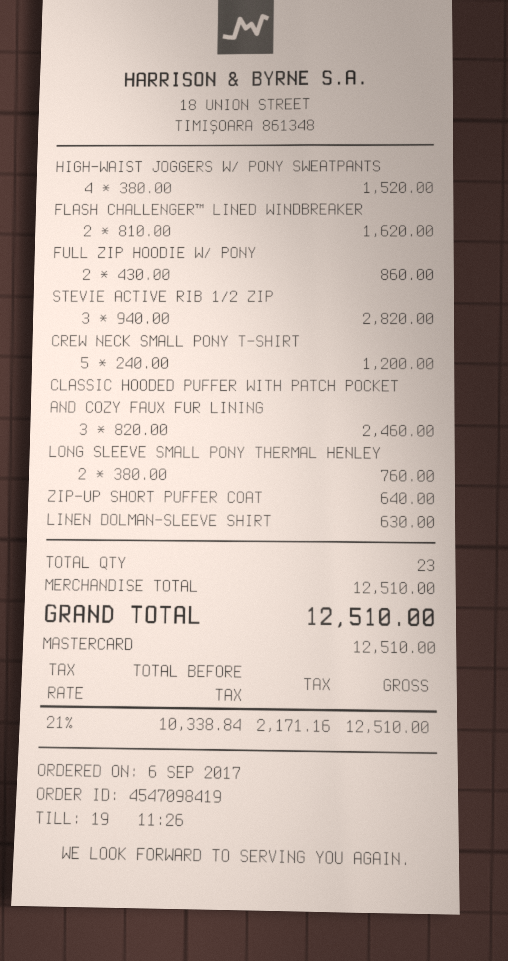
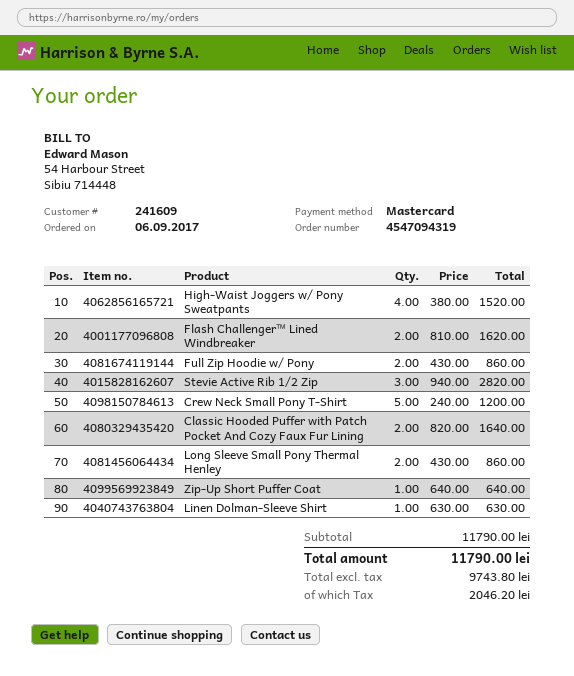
order number: 4547098419 -> 4547094319
CLASSIC HOODED PUFFER WITH PATCH POCKET AND COZY FAUX FUR LINING: 3 x 820.00 = 2460.00 -> 2 x 820.00 = 1640.00
LONG SLEEVE SMALL PONY THERMAL HENLEY: 2 x 380.00 = 760.00 -> 2 x 430.00 = 860.00
subtotal: 12510.00 -> 11790.00
net: 10338.84 -> 9743.80
tax: 2171.16 -> 2046.20
total: 12510.00 -> 11790.00

